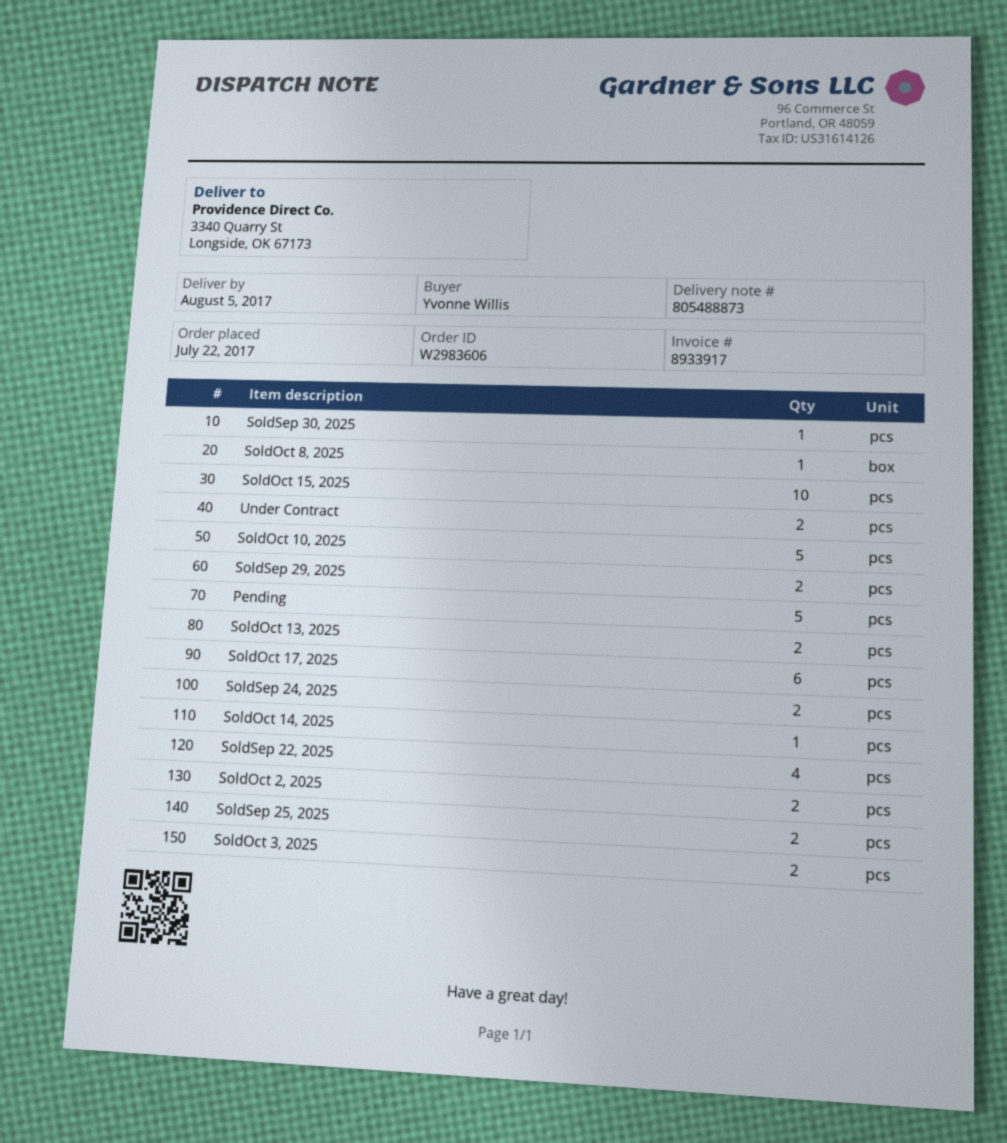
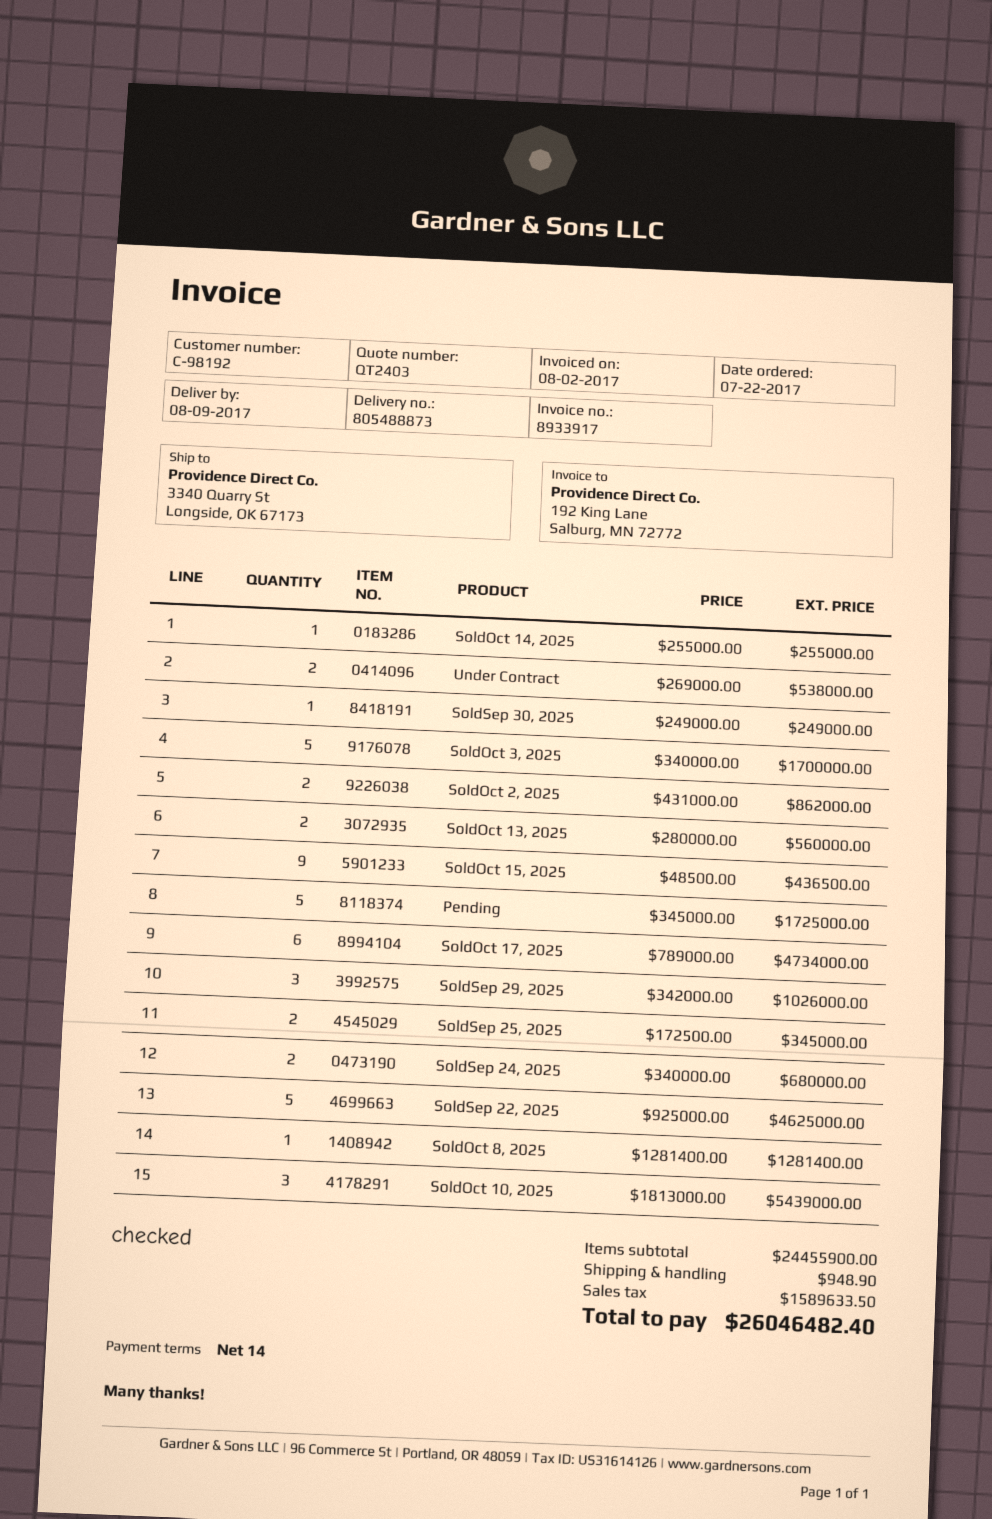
delivery date: 2017-08-05 -> 2017-08-09
SoldOct 15, 2025: 10 -> 9
SoldOct 10, 2025: 5 -> 3
SoldSep 29, 2025: 2 -> 3
SoldSep 22, 2025: 4 -> 5
SoldOct 3, 2025: 2 -> 5

